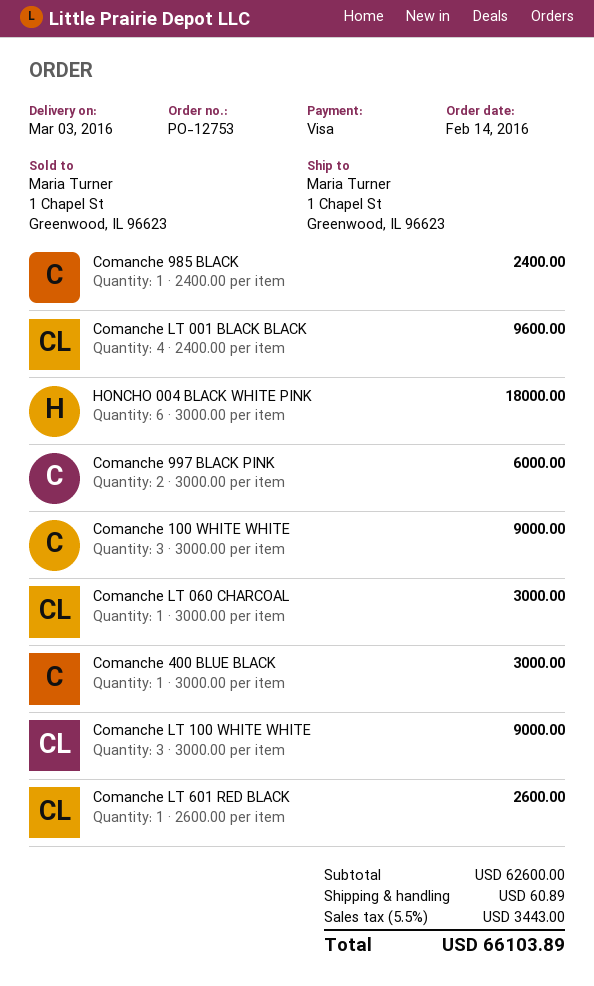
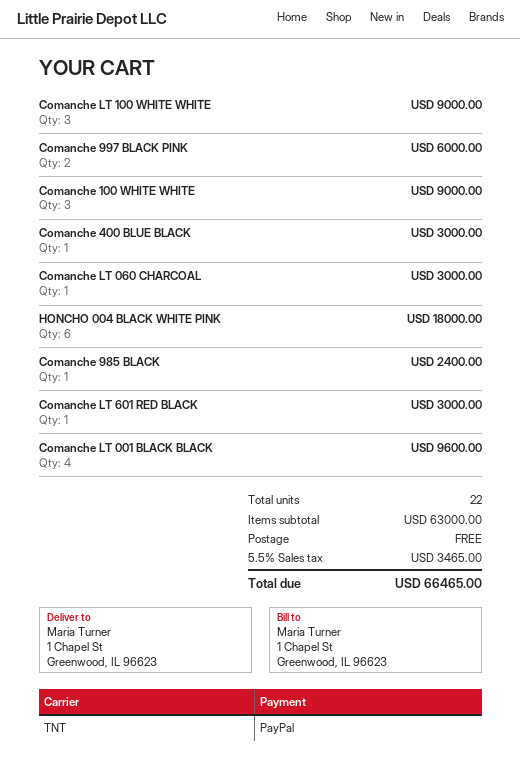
payment method: Visa -> PayPal
Comanche LT 601 RED BLACK: 1 for 2600.00 -> 1 for 3000.00
subtotal: 62600.00 -> 63000.00
shipping: 60.89 -> 0.00
tax: 5.5% = 3443.00 -> 5.5% = 3465.00
total: 66103.89 -> 66465.00

